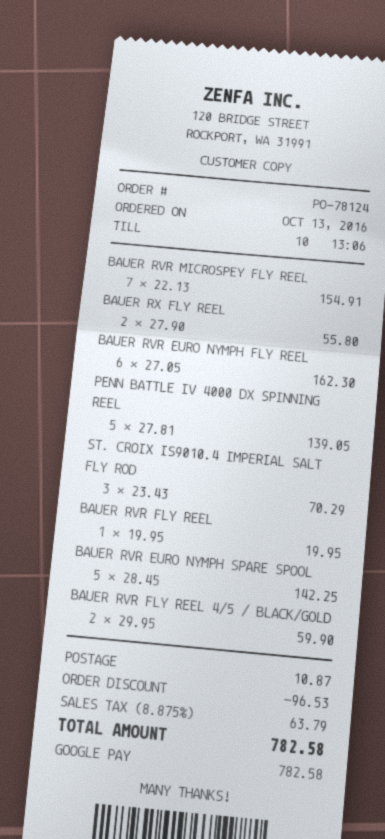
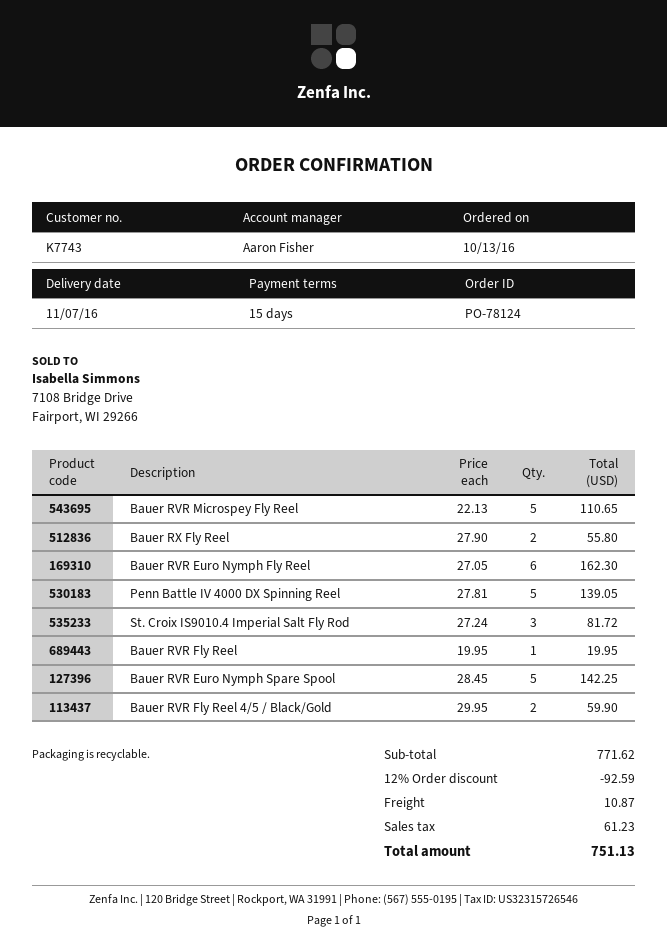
BAUER RVR MICROSPEY FLY REEL: 7 x 22.13 = 154.91 -> 5 x 22.13 = 110.65
ST. CROIX IS9010.4 IMPERIAL SALT FLY ROD: 3 x 23.43 = 70.29 -> 3 x 27.24 = 81.72
discount: 96.53 -> 92.59
tax: 63.79 -> 61.23
total: 782.58 -> 751.13

